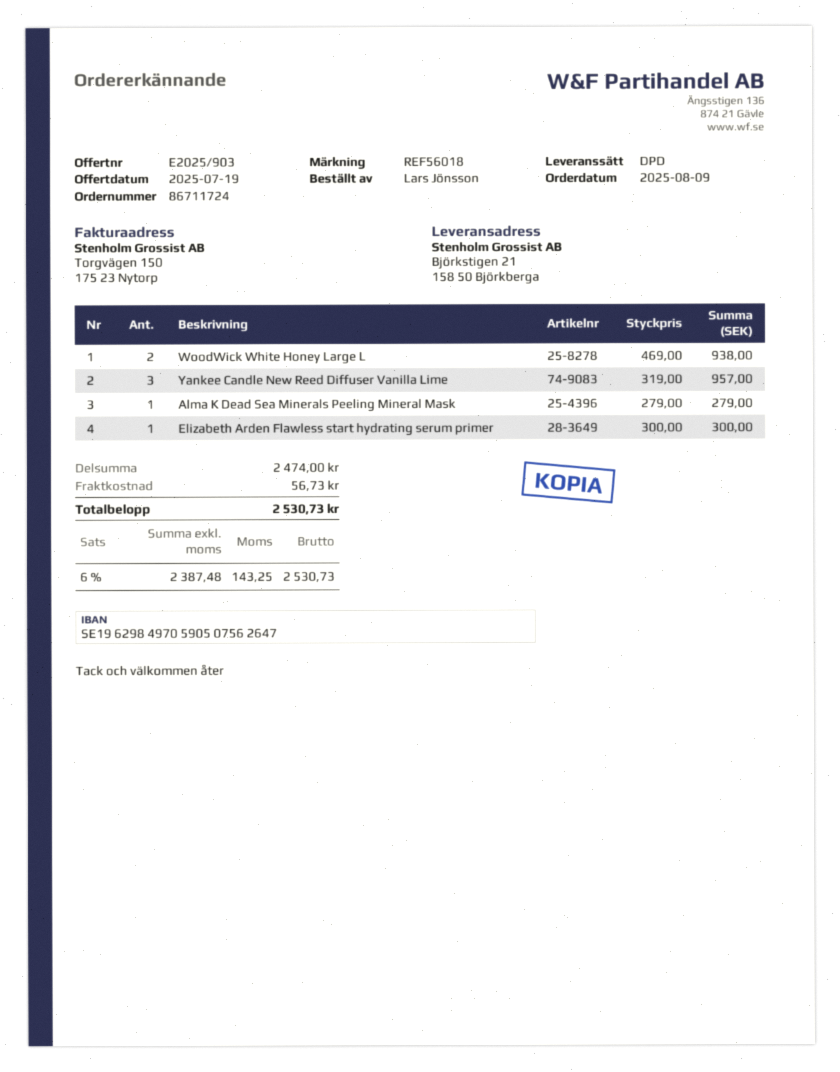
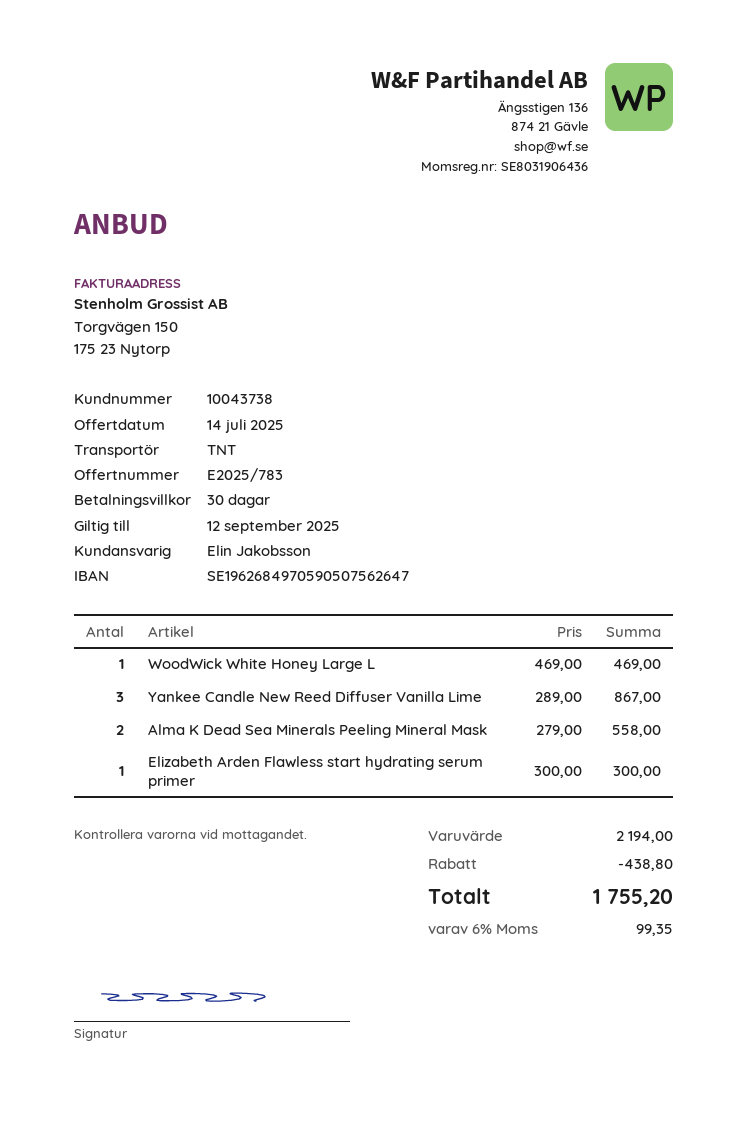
quote number: E2025/903 -> E2025/783
quote date: 2025-07-19 -> 2025-07-14
bank account: SE1962984970590507562647 -> SE1962684970590507562647
shipping method: DPD -> TNT
WoodWick White Honey Large L: 2 x 469.00 = 938.00 -> 1 x 469.00 = 469.00
Yankee Candle New Reed Diffuser Vanilla Lime: 3 x 319.00 = 957.00 -> 3 x 289.00 = 867.00
Alma K Dead Sea Minerals Peeling Mineral Mask: 1 x 279.00 = 279.00 -> 2 x 279.00 = 558.00
subtotal: 2474.00 -> 2194.00
discount: none -> 438.80
shipping: 56.73 -> none
tax: 6% = 143.25 -> 6% = 99.35
total: 2530.73 -> 1755.20

